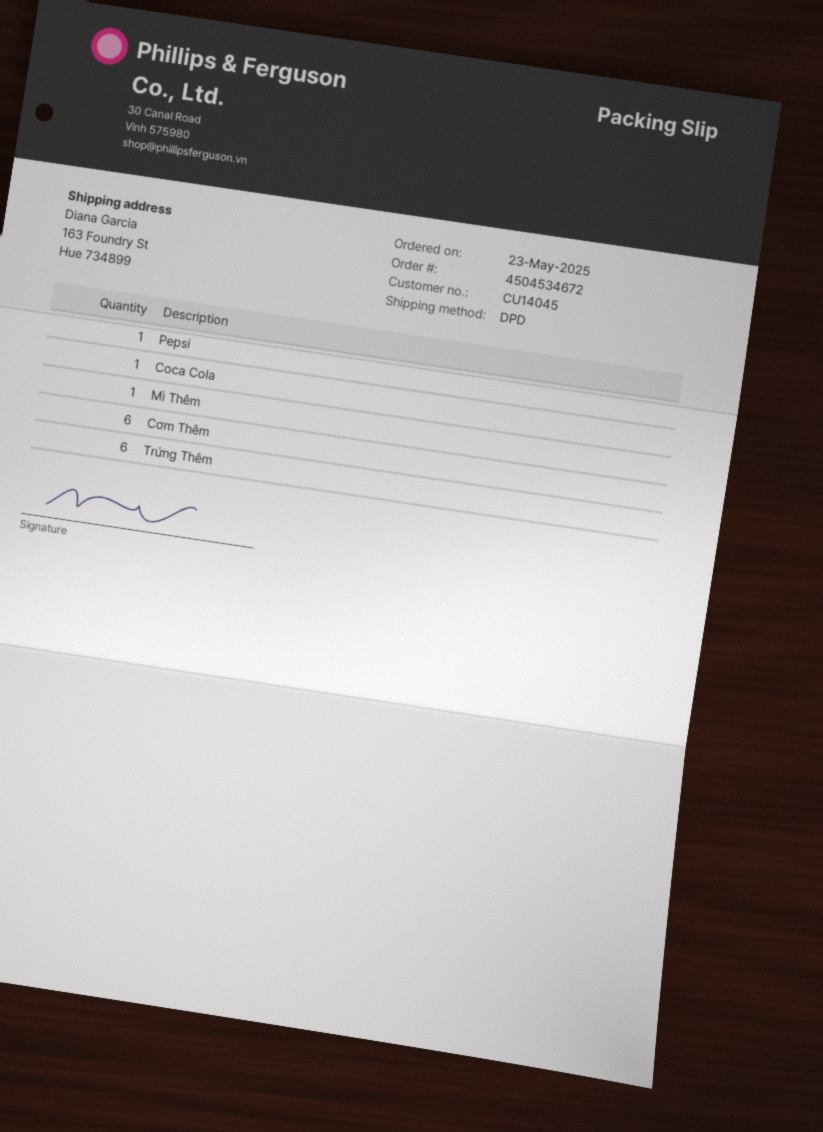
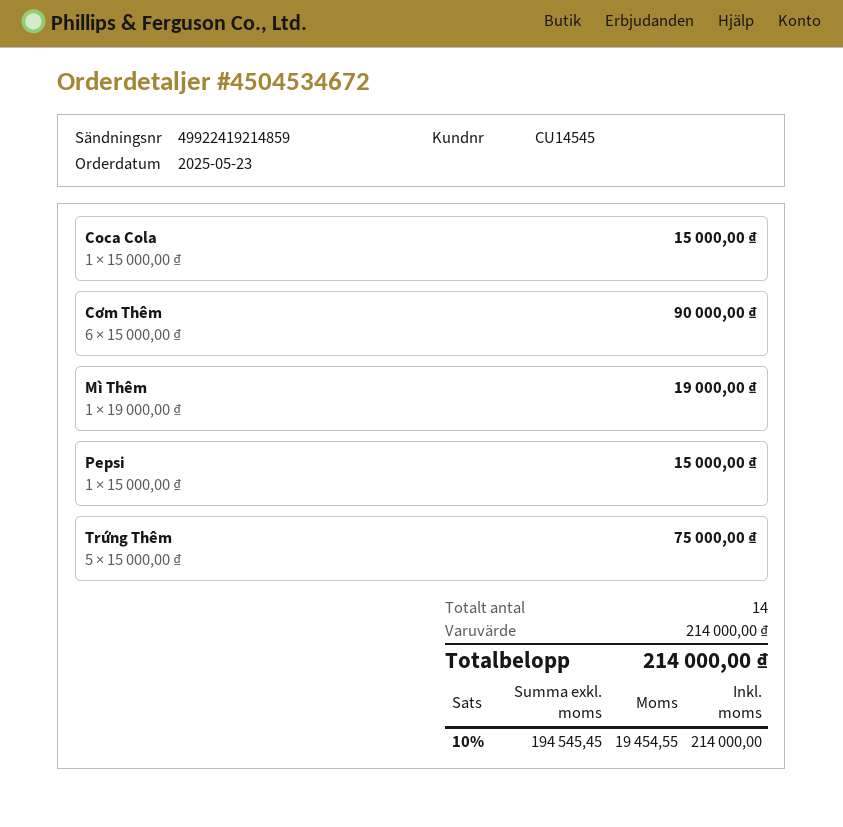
customer number: CU14045 -> CU14545
Trứng Thêm: 6 -> 5

